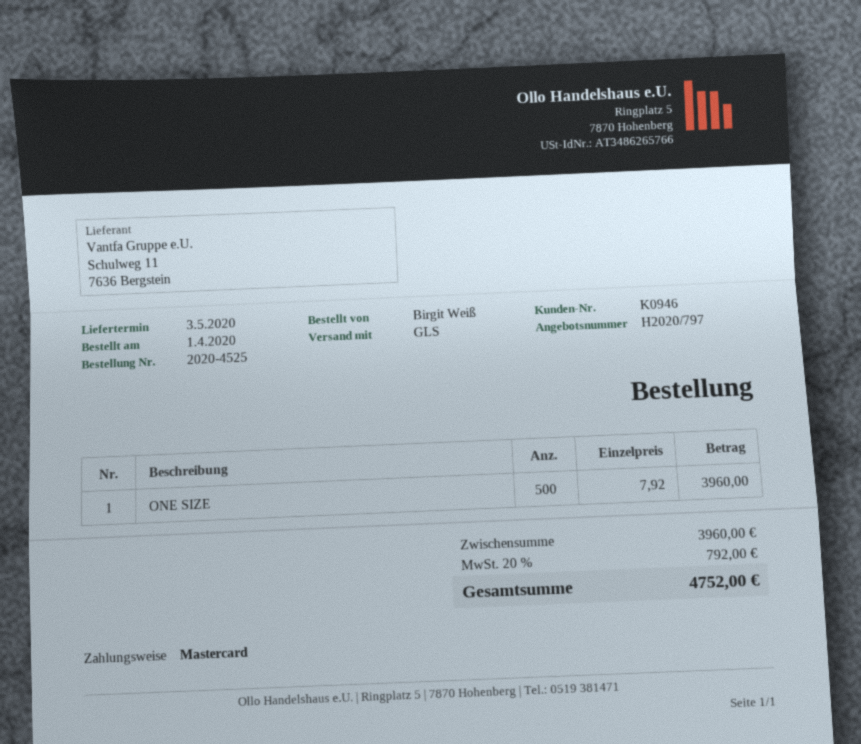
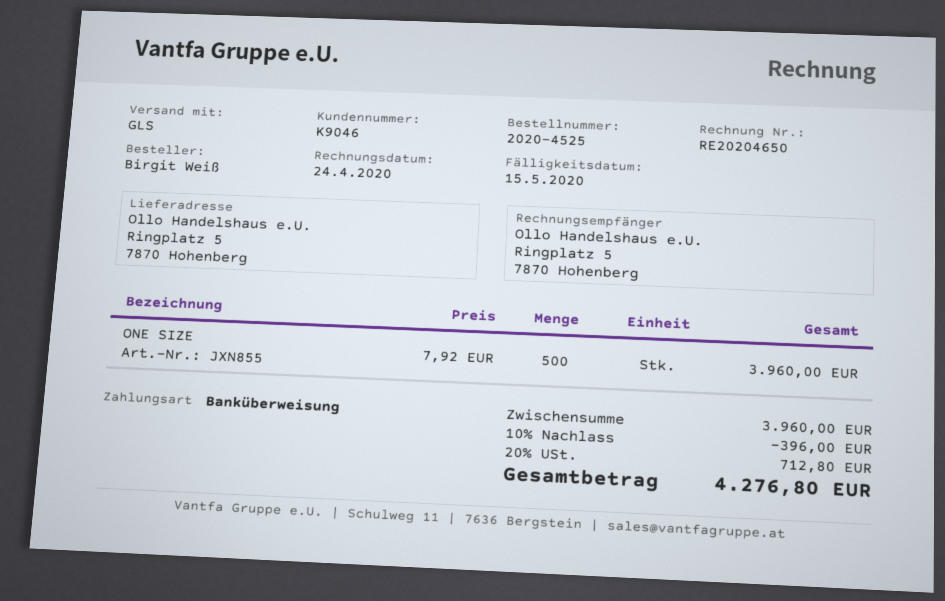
customer number: K0946 -> K9046
payment method: Mastercard -> bank transfer
discount: none -> 10% = 396.00
tax: 20% = 792.00 -> 20% = 712.80
total: 4752.00 -> 4276.80

